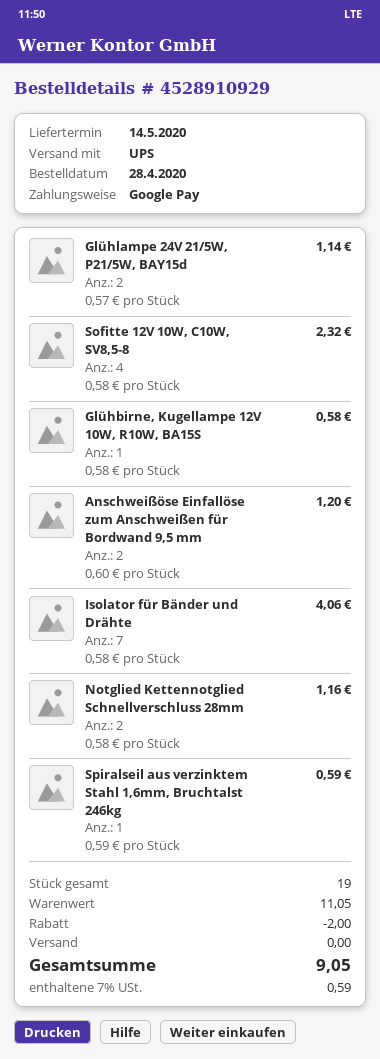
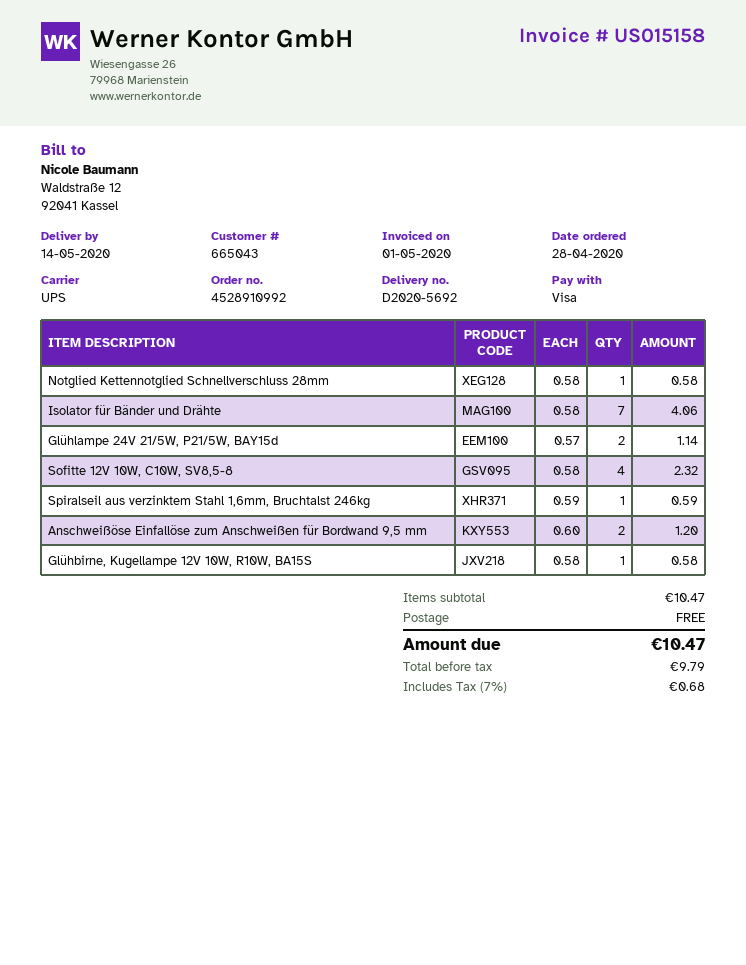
order number: 4528910929 -> 4528910992
payment method: Google Pay -> Visa
Notglied Kettennotglied Schnellverschluss 28mm: 2 x 0.58 = 1.16 -> 1 x 0.58 = 0.58
subtotal: 11.05 -> 10.47
discount: 2.00 -> none
tax: 7% = 0.59 -> 7% = 0.68
total: 9.05 -> 10.47

